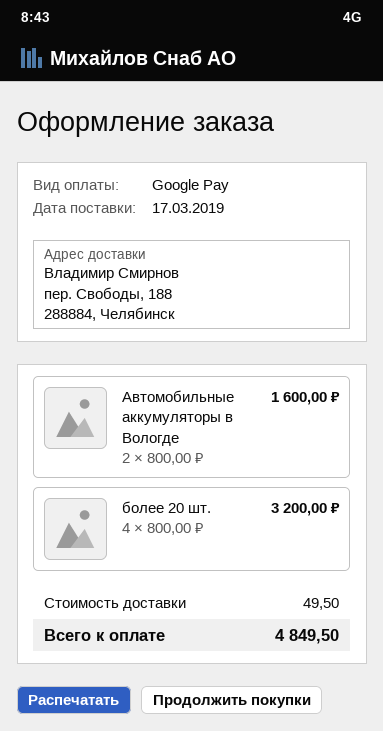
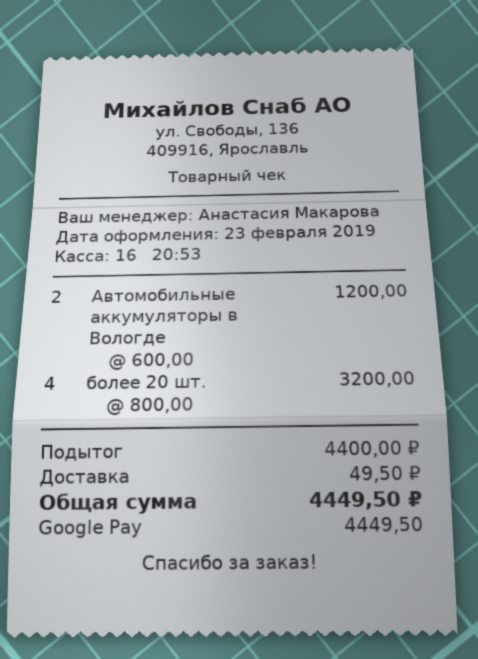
Автомобильные аккумуляторы в Вологде: 2 x 800.00 = 1600.00 -> 2 x 600.00 = 1200.00
total: 4849.50 -> 4449.50

